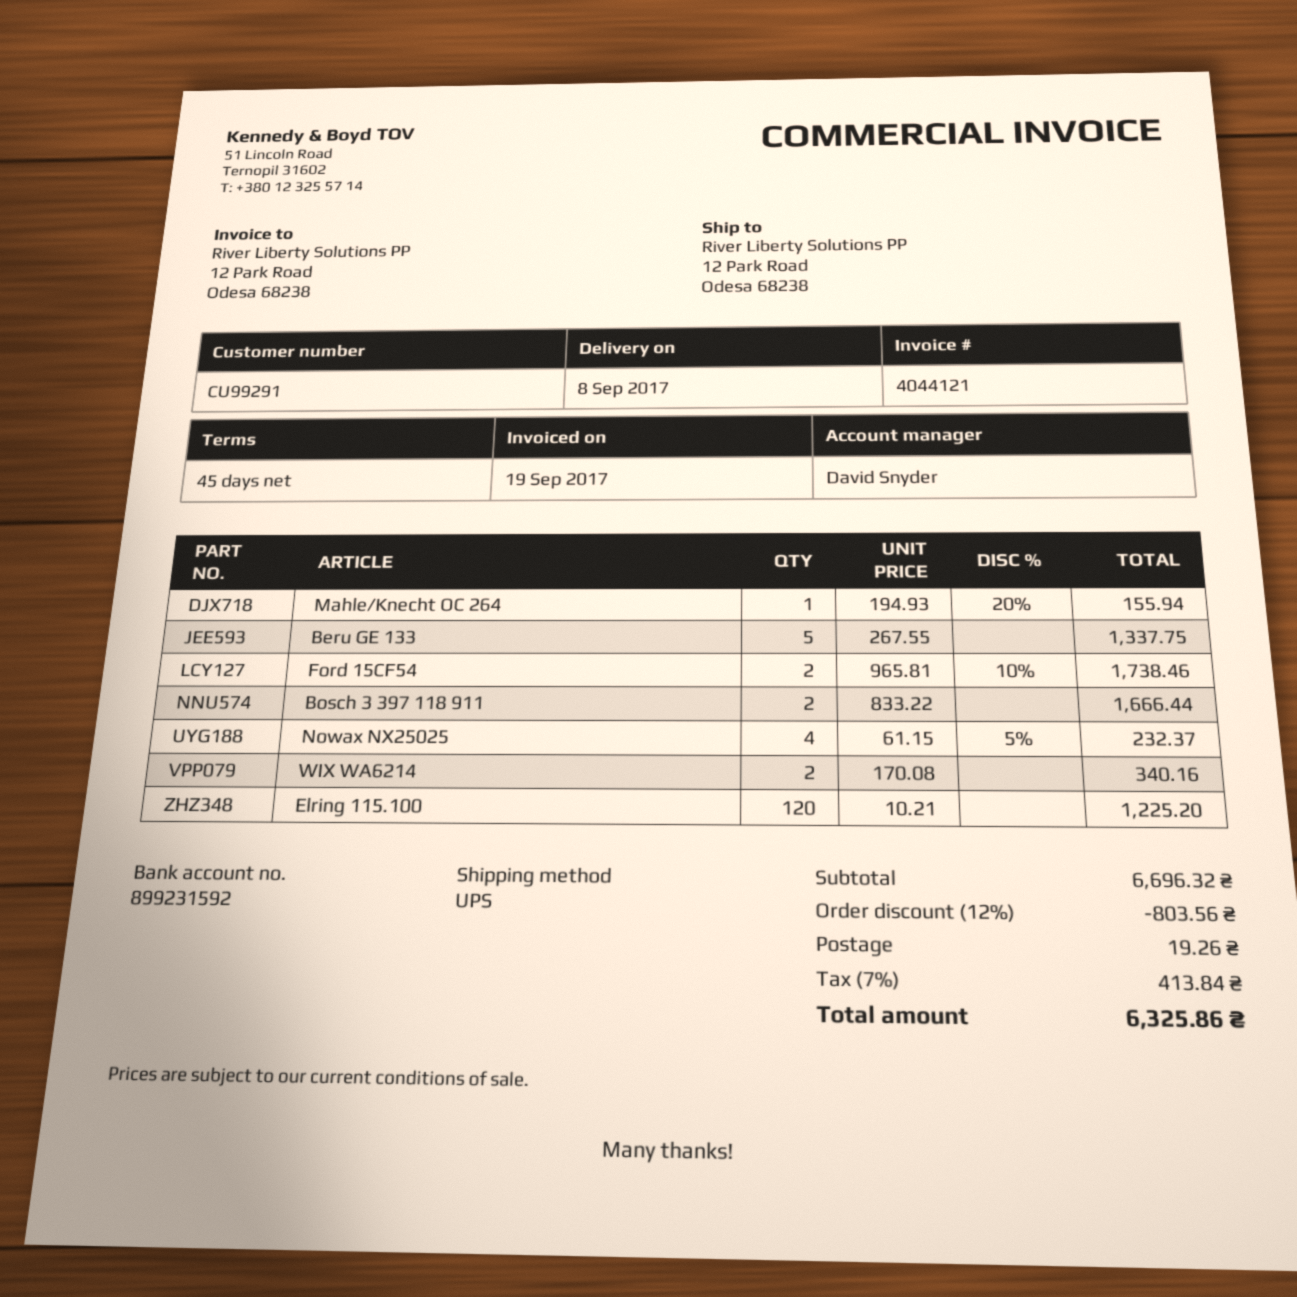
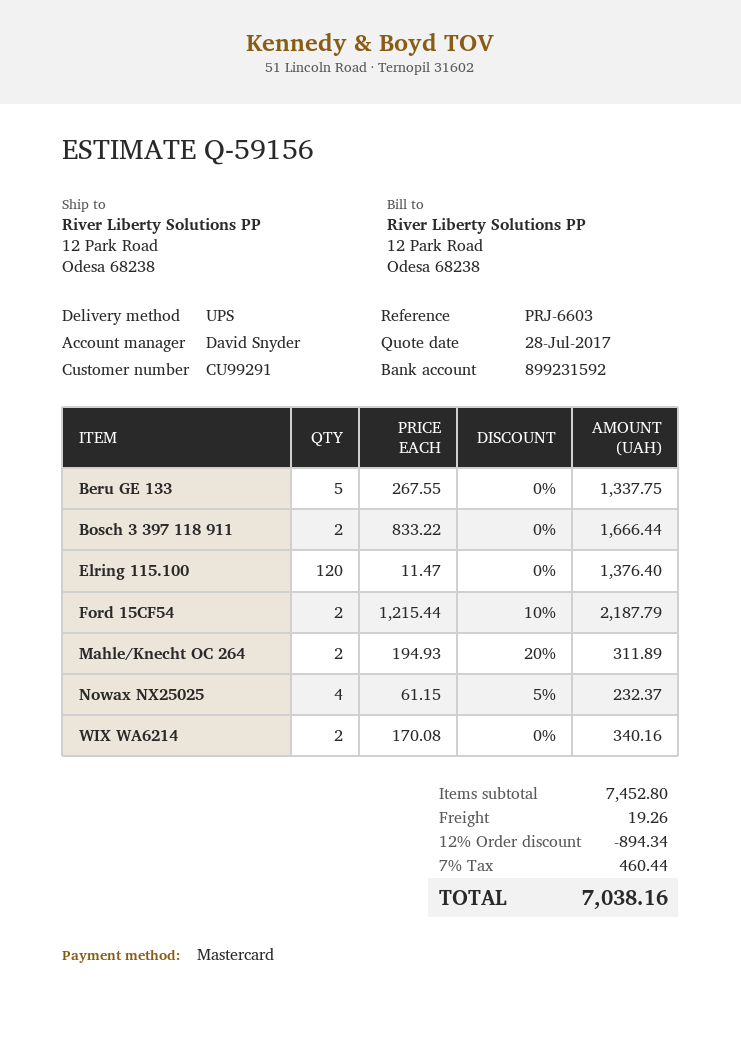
Mahle/Knecht OC 264: 1 x 194.93 - 20% = 155.94 -> 2 x 194.93 - 20% = 311.89
Ford 15CF54: 2 x 965.81 - 10% = 1738.46 -> 2 x 1215.44 - 10% = 2187.79
Elring 115.100: 120 x 10.21 = 1225.20 -> 120 x 11.47 = 1376.40
subtotal: 6696.32 -> 7452.80
discount: 12% = 803.56 -> 12% = 894.34
tax: 7% = 413.84 -> 7% = 460.44
total: 6325.86 -> 7038.16

